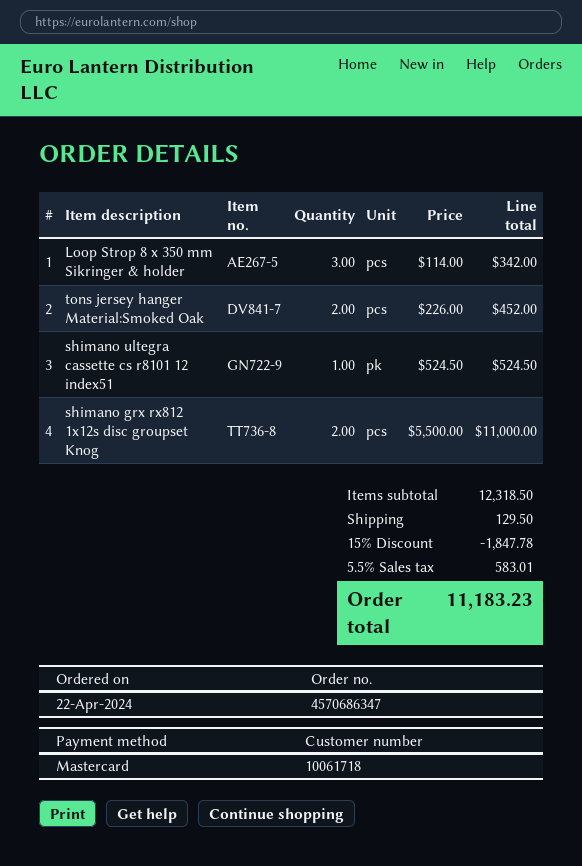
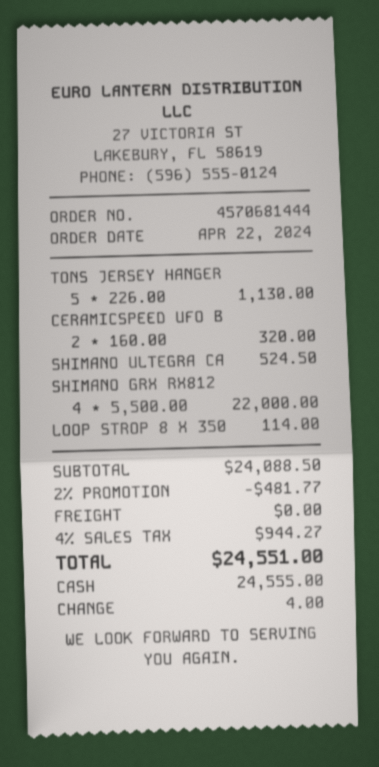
order number: 4570686347 -> 4570681444
payment method: Mastercard -> cash
Loop Strop 8 x 350 mm Sikringer & holder: 3 x 114.00 = 342.00 -> 1 x 114.00 = 114.00
tons jersey hanger Material:Smoked Oak: 2 x 226.00 = 452.00 -> 5 x 226.00 = 1130.00
shimano grx rx812 1x12s disc groupset Knog: 2 x 5500.00 = 11000.00 -> 4 x 5500.00 = 22000.00
CERAMICSPEED UFO B: none -> 2 x 160.00 = 320.00
subtotal: 12318.50 -> 24088.50
discount: 15% = 1847.78 -> 2% = 481.77
shipping: 129.50 -> 0.00
tax: 5.5% = 583.01 -> 4% = 944.27
total: 11183.23 -> 24551.00

